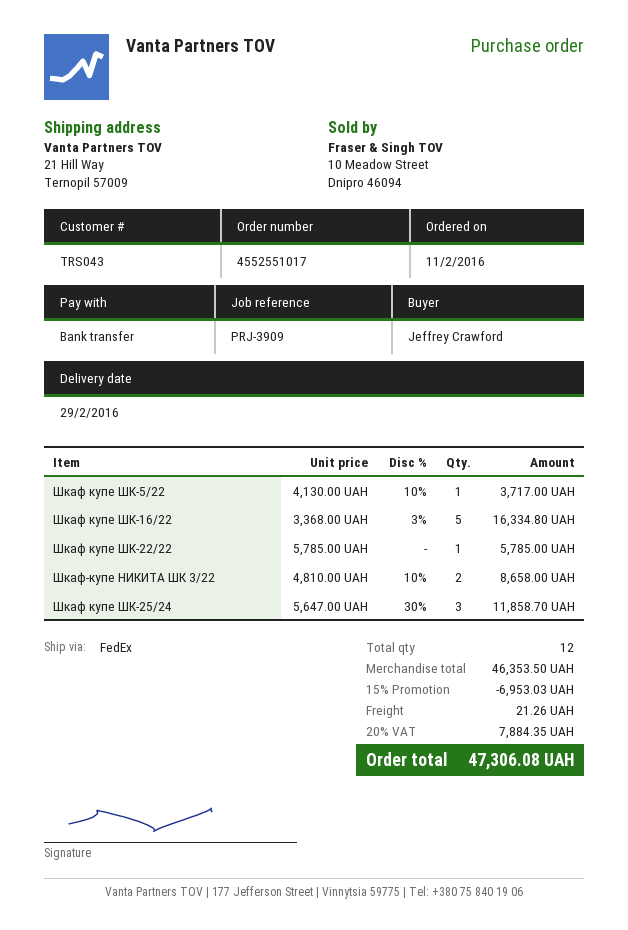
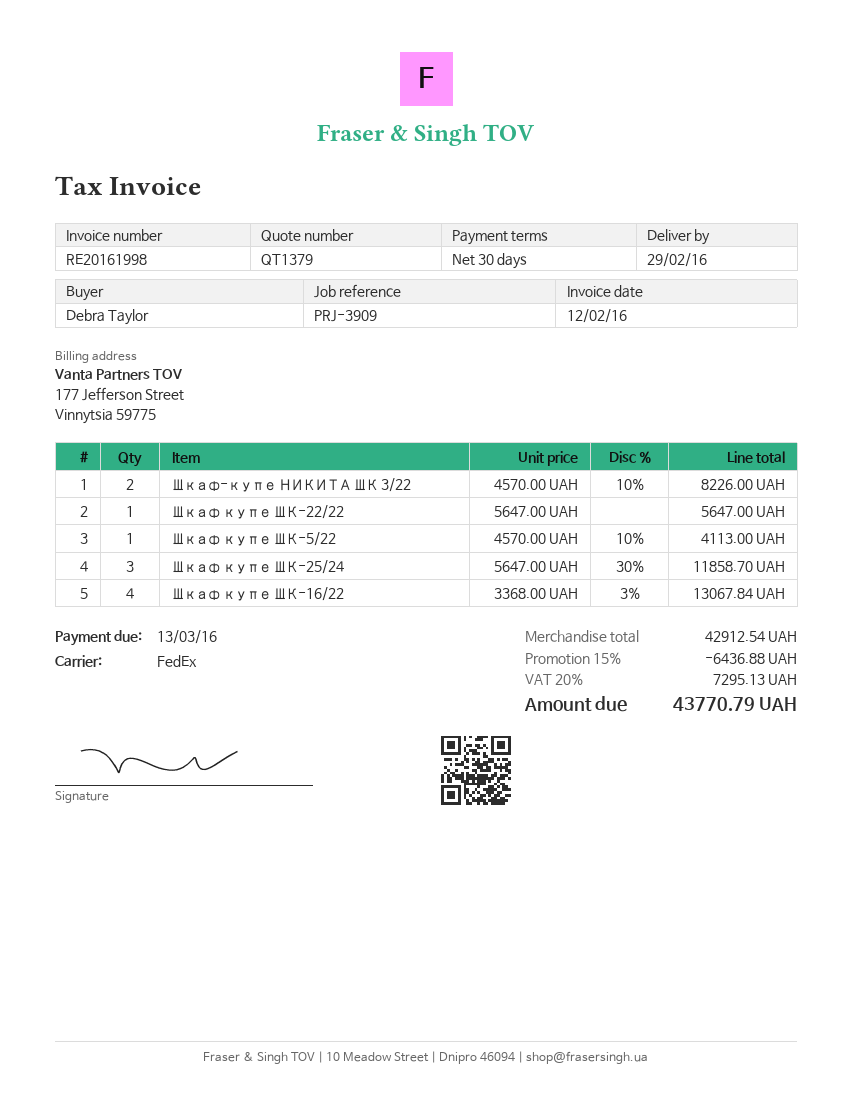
ordered by: Jeffrey Crawford -> Debra Taylor
Шкаф купе ШК-5/22: 1 x 4130.00 - 10% = 3717.00 -> 1 x 4570.00 - 10% = 4113.00
Шкаф купе ШК-16/22: 5 x 3368.00 - 3% = 16334.80 -> 4 x 3368.00 - 3% = 13067.84
Шкаф купе ШК-22/22: 1 x 5785.00 = 5785.00 -> 1 x 5647.00 = 5647.00
Шкаф-купе НИКИТА ШК 3/22: 2 x 4810.00 - 10% = 8658.00 -> 2 x 4570.00 - 10% = 8226.00
subtotal: 46353.50 -> 42912.54
discount: 15% = 6953.03 -> 15% = 6436.88
shipping: 21.26 -> none
tax: 20% = 7884.35 -> 20% = 7295.13
total: 47306.08 -> 43770.79

